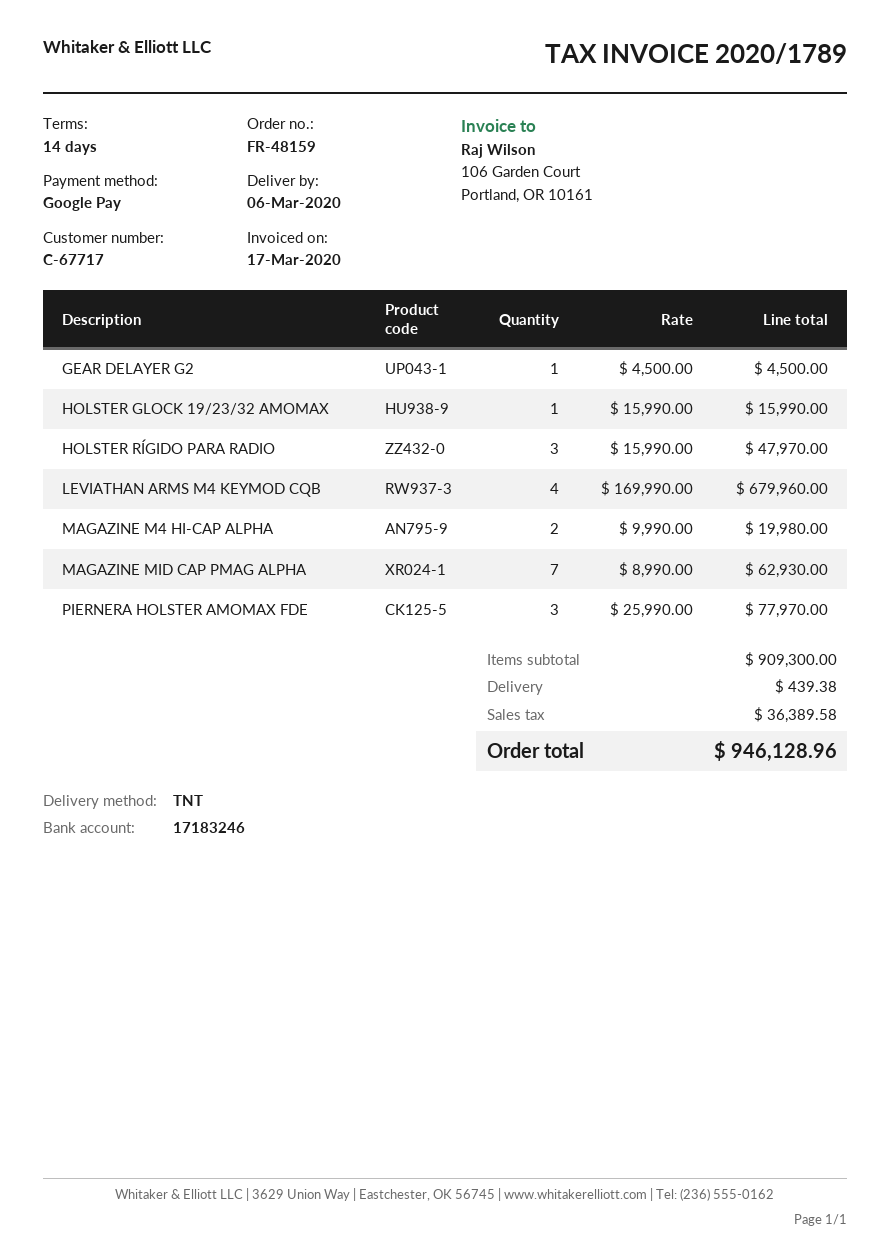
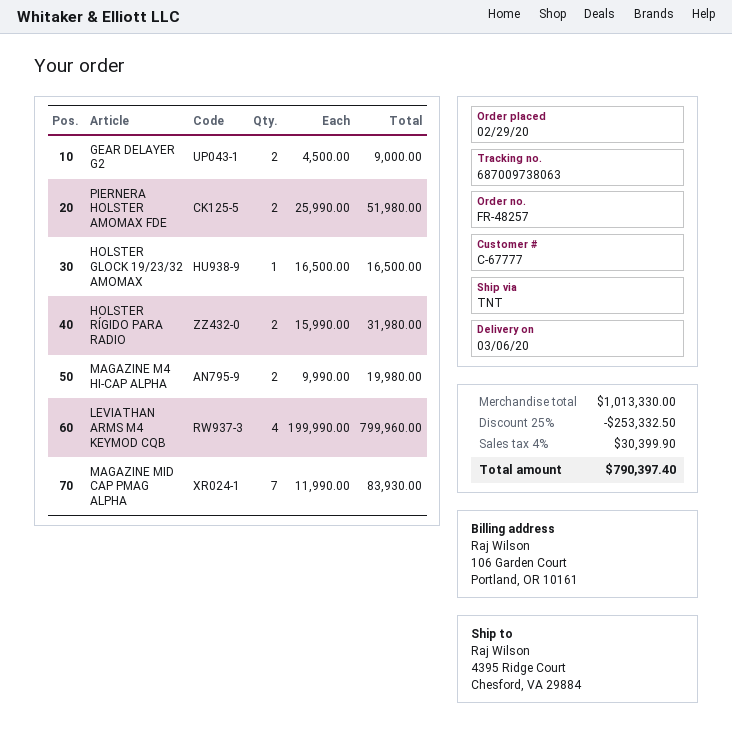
order number: FR-48159 -> FR-48257
customer number: C-67717 -> C-67777
GEAR DELAYER G2: 1 x 4500.00 = 4500.00 -> 2 x 4500.00 = 9000.00
HOLSTER GLOCK 19/23/32 AMOMAX: 1 x 15990.00 = 15990.00 -> 1 x 16500.00 = 16500.00
HOLSTER RÍGIDO PARA RADIO: 3 x 15990.00 = 47970.00 -> 2 x 15990.00 = 31980.00
LEVIATHAN ARMS M4 KEYMOD CQB: 4 x 169990.00 = 679960.00 -> 4 x 199990.00 = 799960.00
MAGAZINE MID CAP PMAG ALPHA: 7 x 8990.00 = 62930.00 -> 7 x 11990.00 = 83930.00
PIERNERA HOLSTER AMOMAX FDE: 3 x 25990.00 = 77970.00 -> 2 x 25990.00 = 51980.00
subtotal: 909300.00 -> 1013330.00
discount: none -> 25% = 253332.50
shipping: 439.38 -> none
tax: 36389.58 -> 30399.90
total: 946128.96 -> 790397.40

